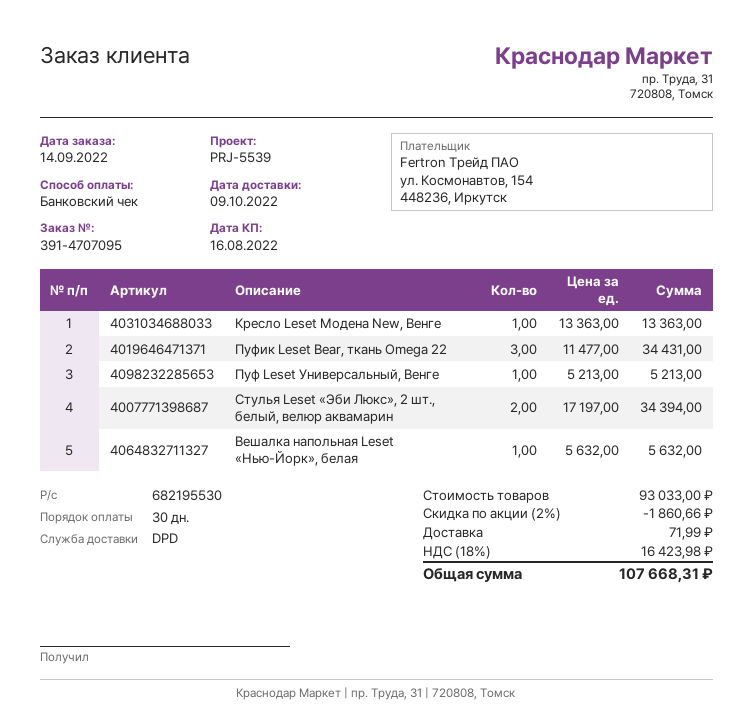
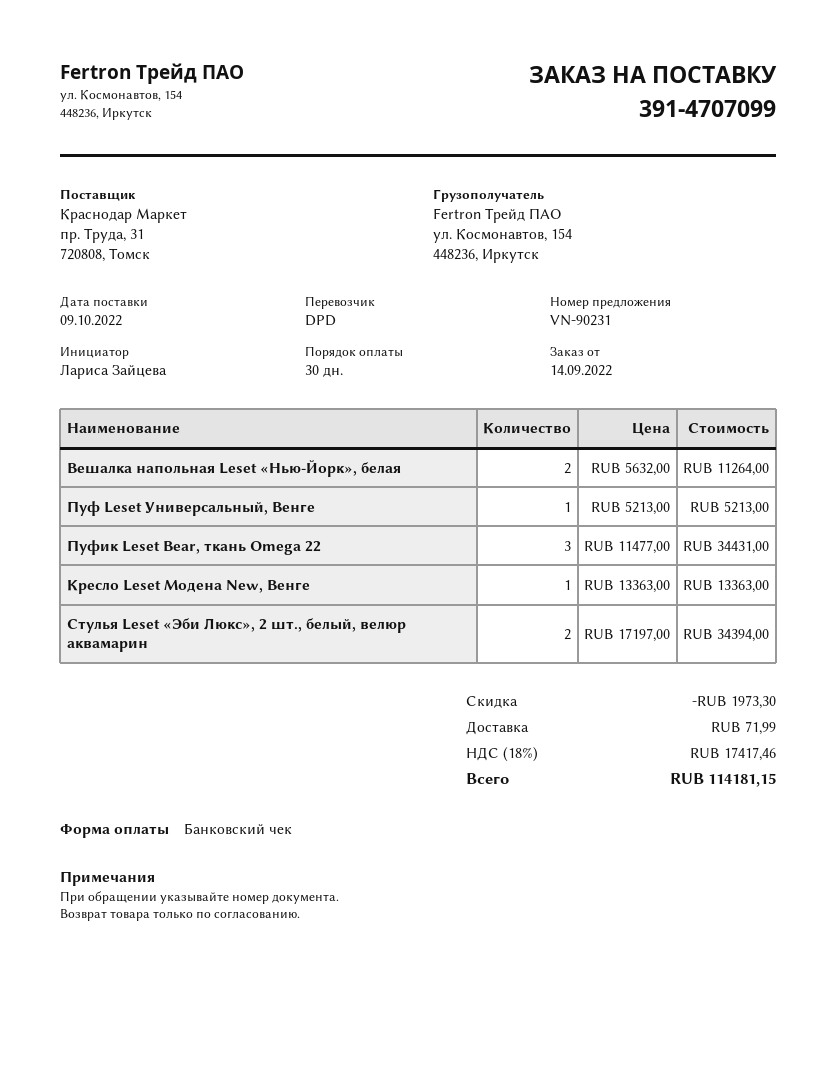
order number: 391-4707095 -> 391-4707099
Вешалка напольная Leset «Нью-Йорк», белая: 1 x 5632.00 = 5632.00 -> 2 x 5632.00 = 11264.00
discount: 1860.66 -> 1973.30
tax: 18% = 16423.98 -> 18% = 17417.46
total: 107668.31 -> 114181.15

